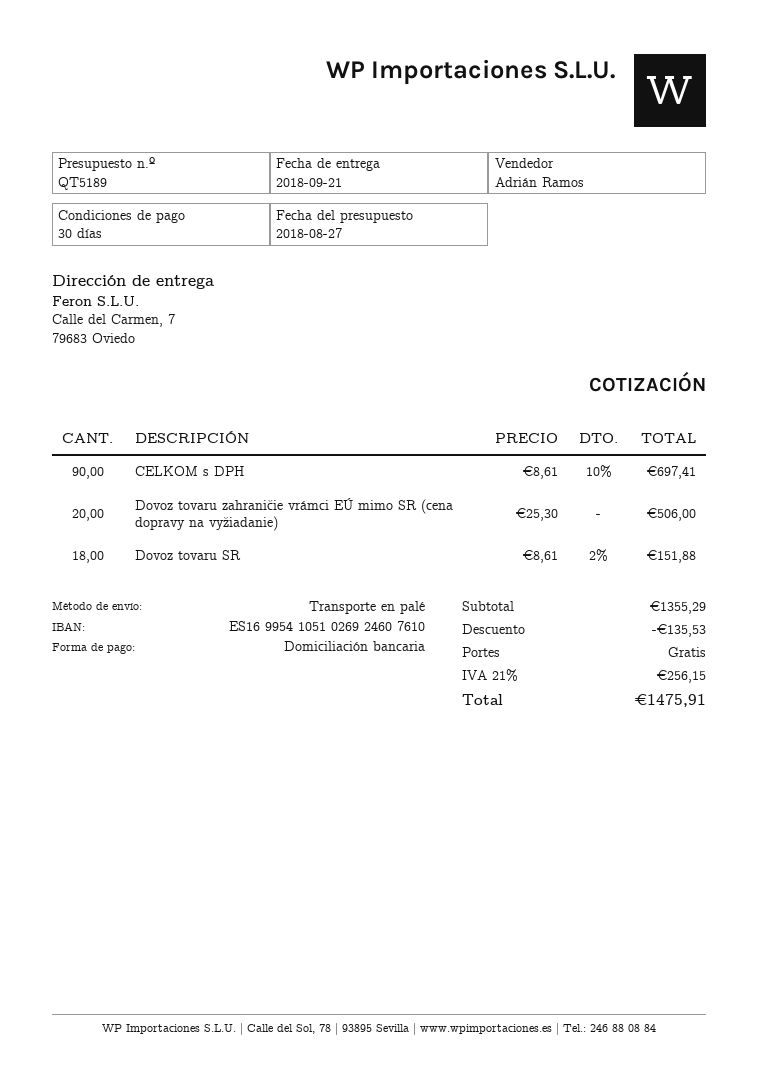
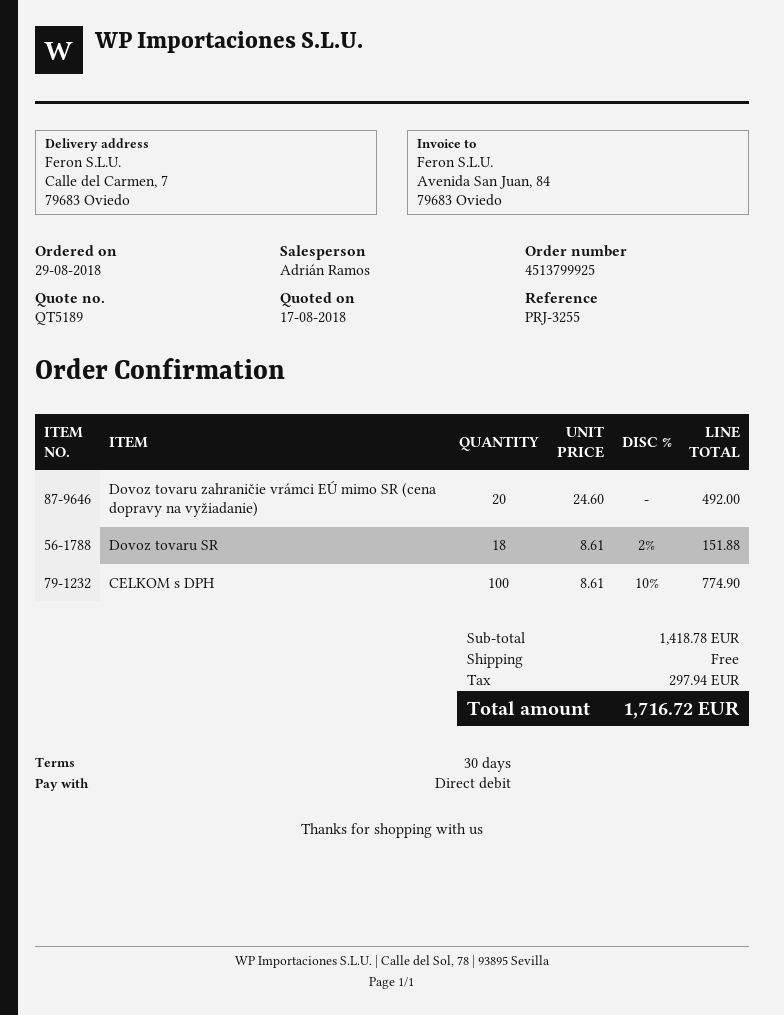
quote date: 2018-08-27 -> 2018-08-17
CELKOM s DPH: 90 x 8.61 - 10% = 697.41 -> 100 x 8.61 - 10% = 774.90
Dovoz tovaru zahraničie vrámci EÚ mimo SR (cena dopravy na vyžiadanie): 20 x 25.30 = 506.00 -> 20 x 24.60 = 492.00
subtotal: 1355.29 -> 1418.78
discount: 135.53 -> none
tax: 256.15 -> 297.94
total: 1475.91 -> 1716.72

